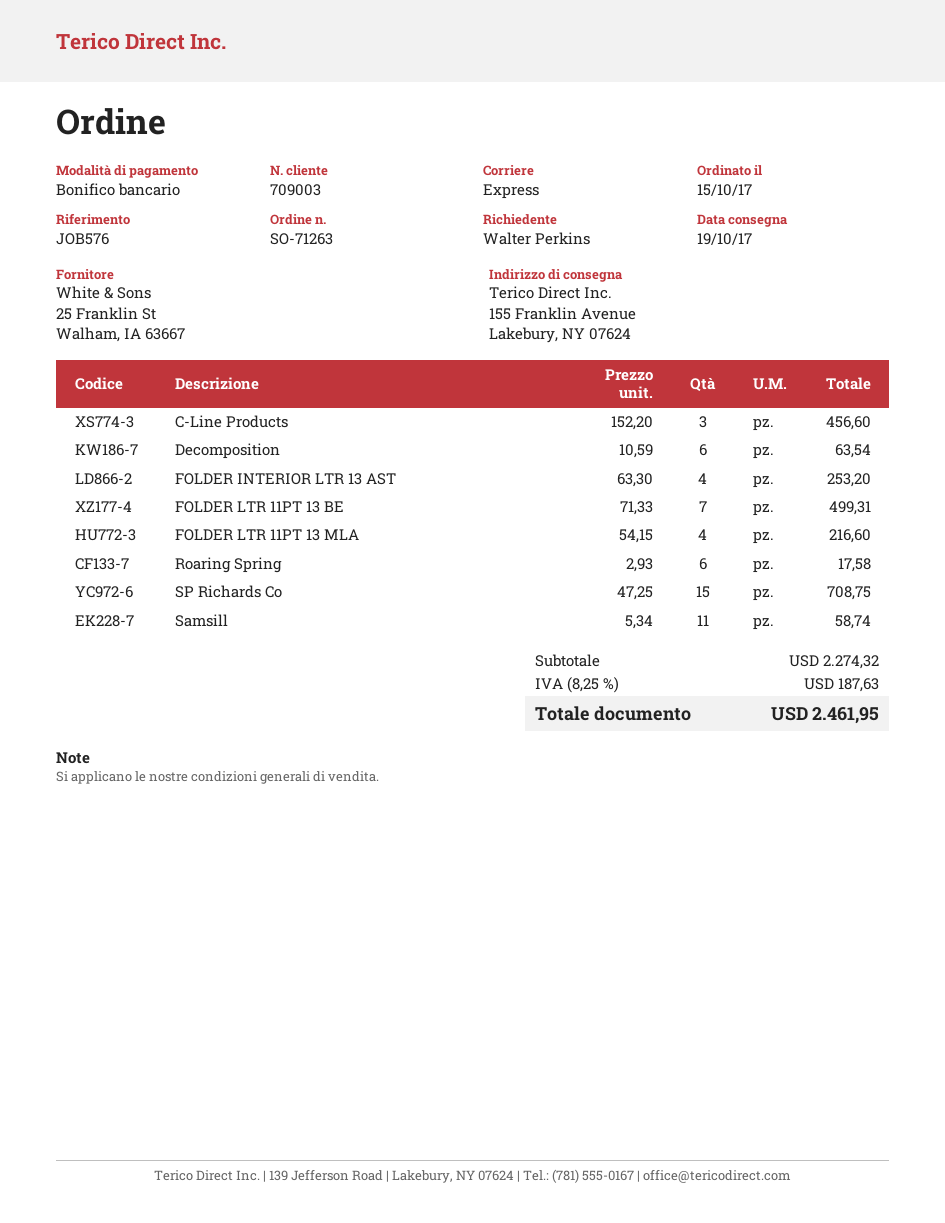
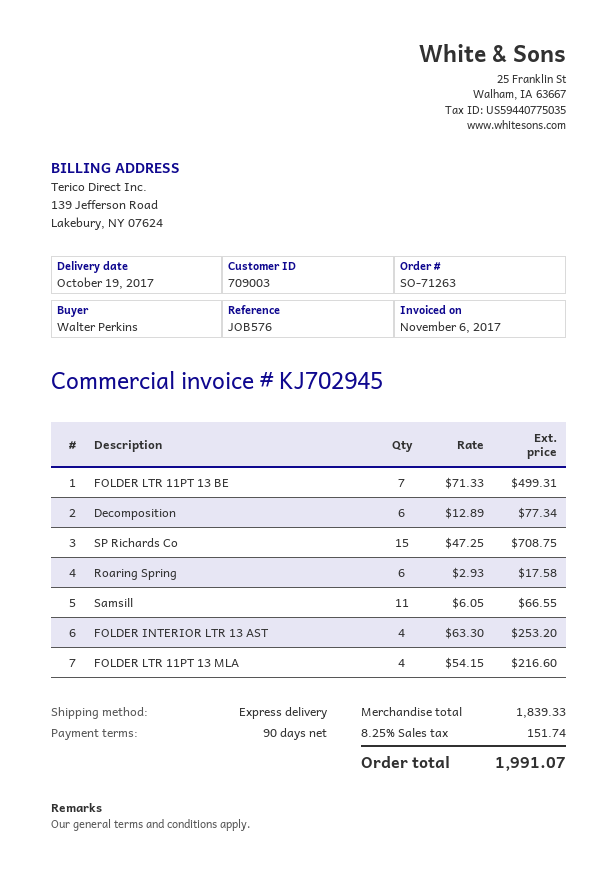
C-Line Products: 3 x 152.20 = 456.60 -> none
Decomposition: 6 x 10.59 = 63.54 -> 6 x 12.89 = 77.34
Samsill: 11 x 5.34 = 58.74 -> 11 x 6.05 = 66.55
subtotal: 2274.32 -> 1839.33
tax: 8.25% = 187.63 -> 8.25% = 151.74
total: 2461.95 -> 1991.07

